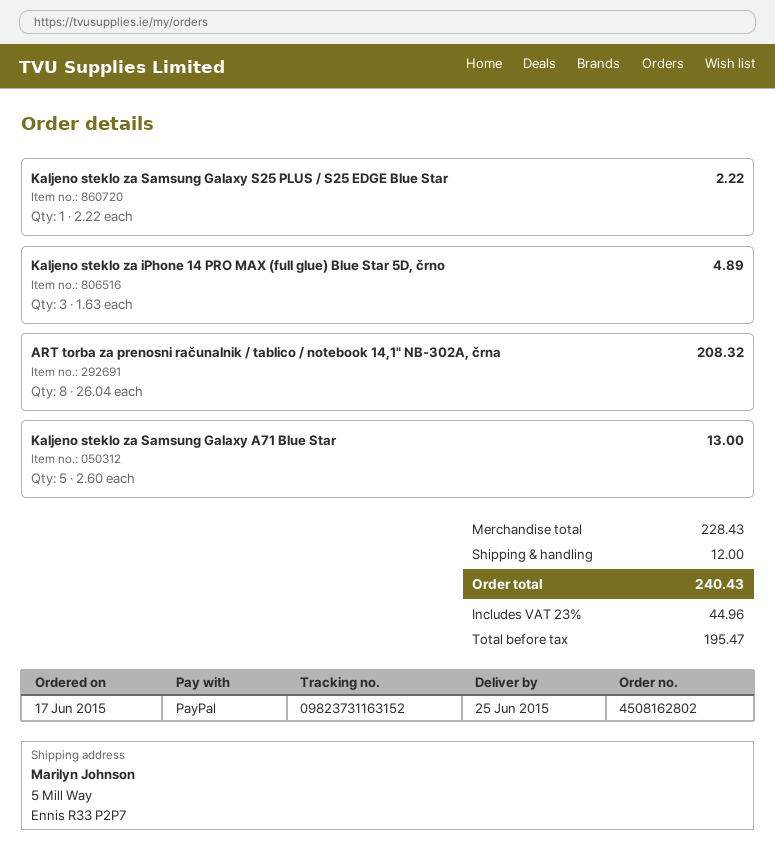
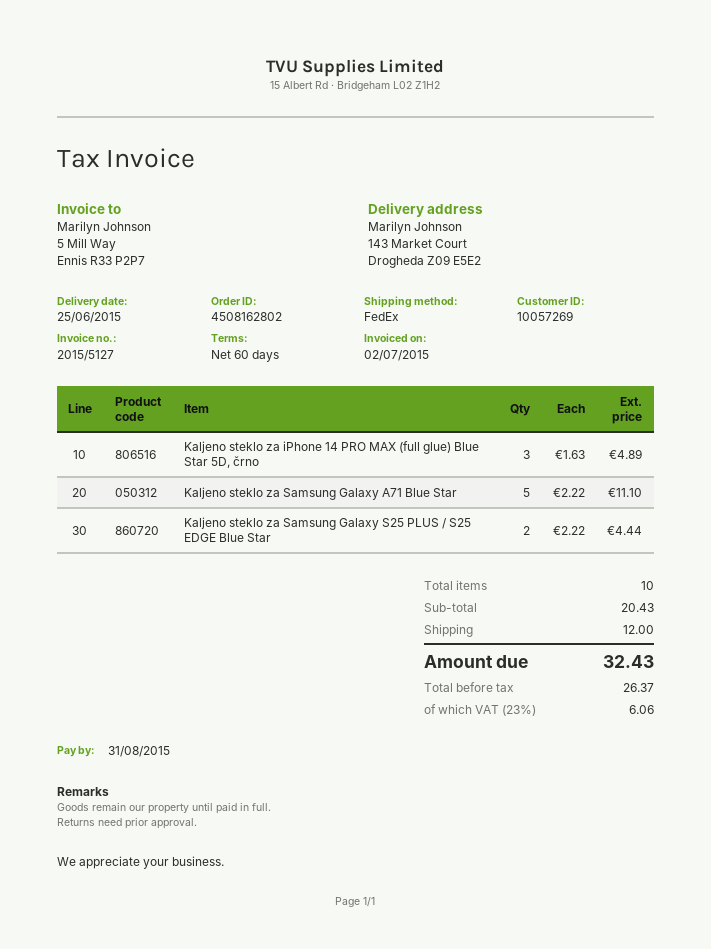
ship to: 5 Mill Way, Ennis R33 P2P7 -> 143 Market Court, Drogheda Z09 E5E2
Kaljeno steklo za Samsung Galaxy S25 PLUS / S25 EDGE Blue Star: 1 x 2.22 = 2.22 -> 2 x 2.22 = 4.44
ART torba za prenosni računalnik / tablico / notebook 14,1" NB-302A, črna: 8 x 26.04 = 208.32 -> none
Kaljeno steklo za Samsung Galaxy A71 Blue Star: 5 x 2.60 = 13.00 -> 5 x 2.22 = 11.10
subtotal: 228.43 -> 20.43
net: 195.47 -> 26.37
tax: 23% = 44.96 -> 23% = 6.06
total: 240.43 -> 32.43

